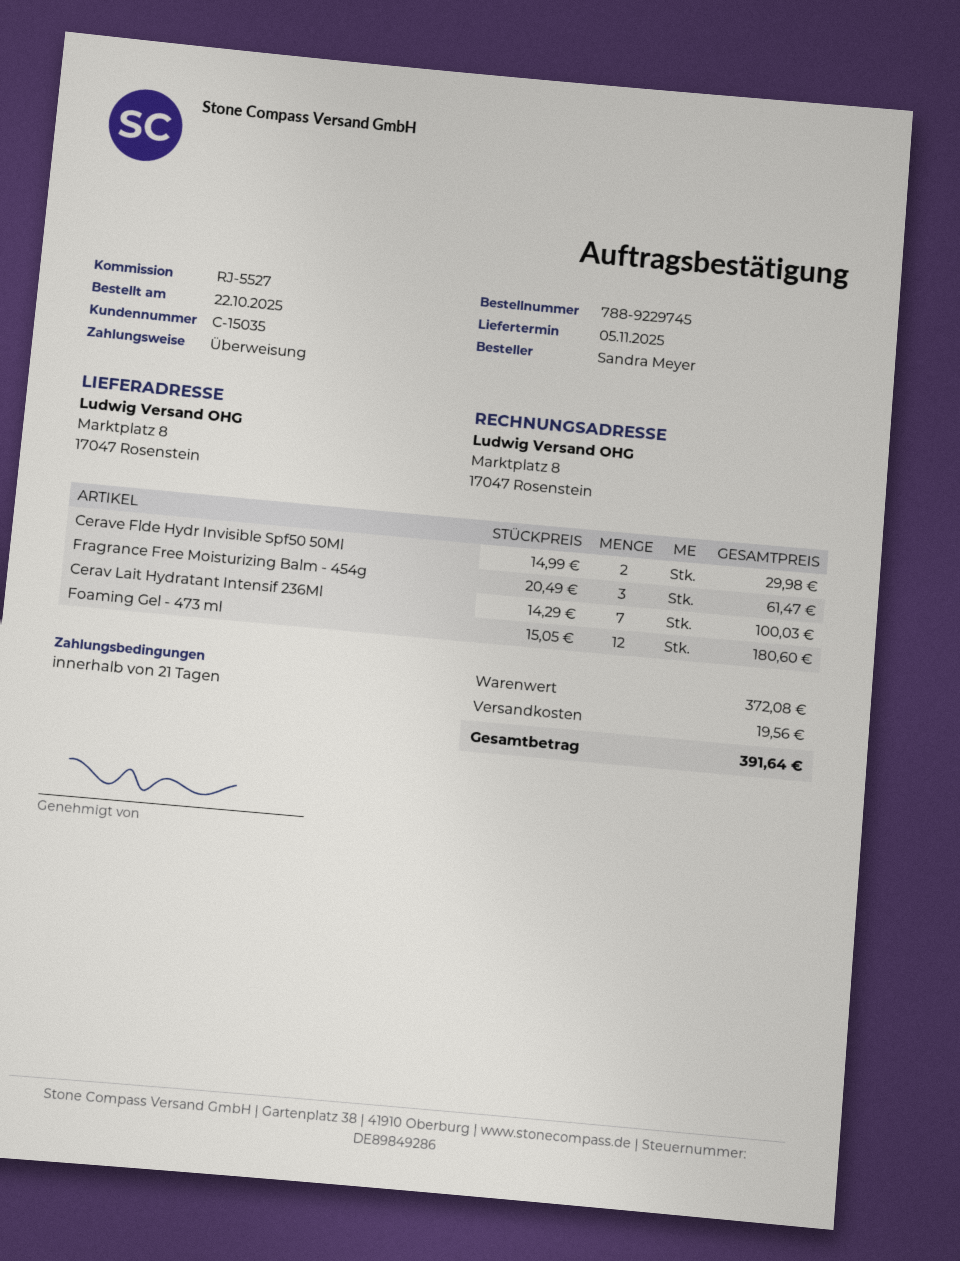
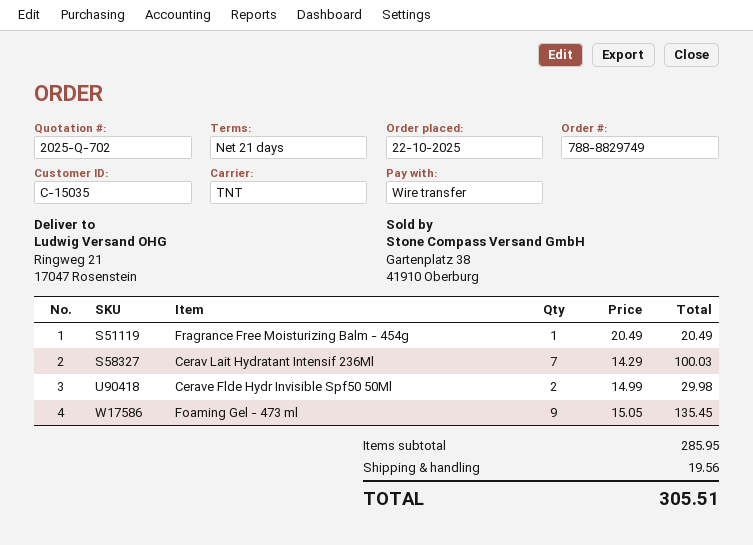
order number: 788-9229745 -> 788-8829749
ship to: Marktplatz 8, 17047 Rosenstein -> Ringweg 21, 17047 Rosenstein
Fragrance Free Moisturizing Balm - 454g: 3 x 20.49 = 61.47 -> 1 x 20.49 = 20.49
Foaming Gel - 473 ml: 12 x 15.05 = 180.60 -> 9 x 15.05 = 135.45
subtotal: 372.08 -> 285.95
total: 391.64 -> 305.51

